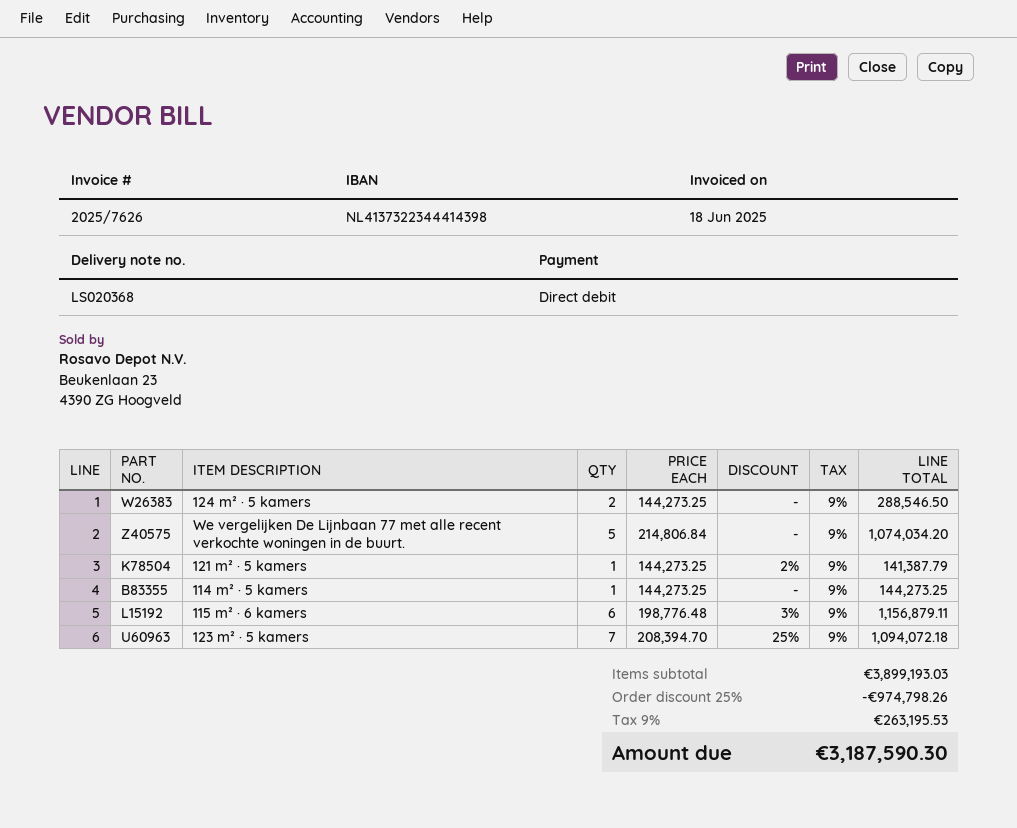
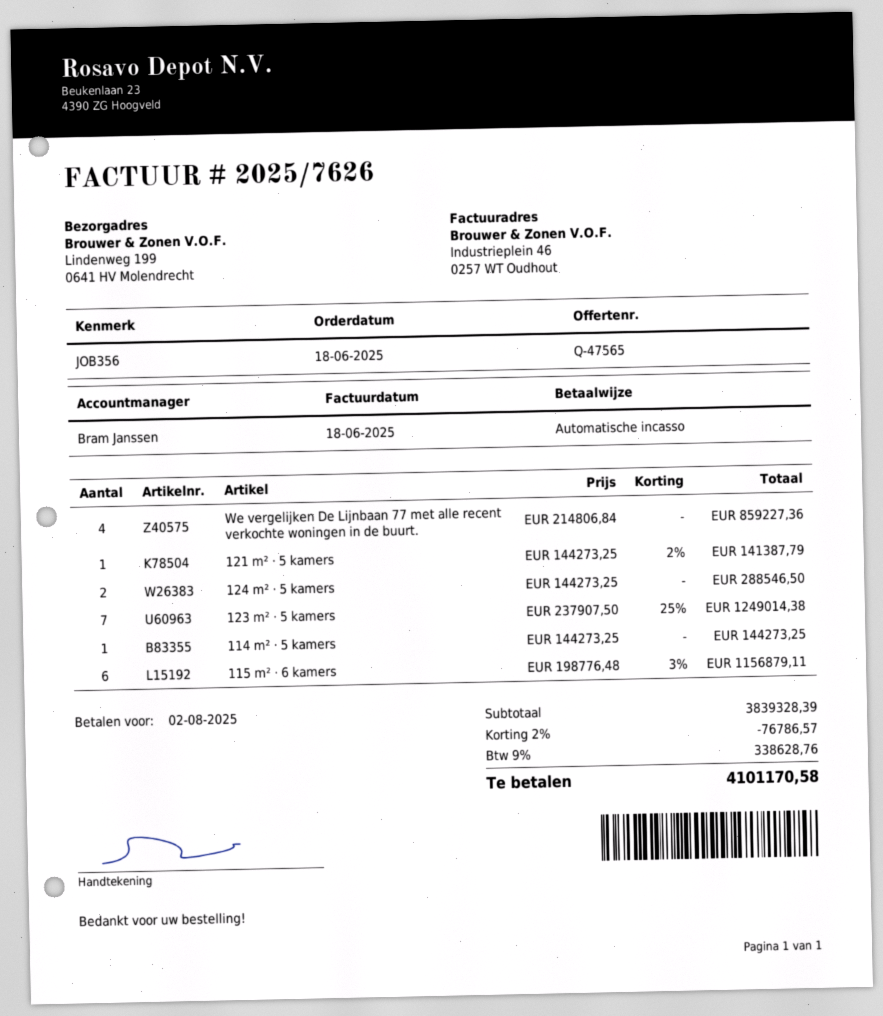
We vergelijken De Lijnbaan 77 met alle recent verkochte woningen in de buurt.: 5 x 214806.84 = 1074034.20 -> 4 x 214806.84 = 859227.36
123 m² · 5 kamers: 7 x 208394.70 - 25% = 1094072.18 -> 7 x 237907.50 - 25% = 1249014.38
subtotal: 3899193.03 -> 3839328.39
discount: 25% = 974798.26 -> 2% = 76786.57
tax: 9% = 263195.53 -> 9% = 338628.76
total: 3187590.30 -> 4101170.58

